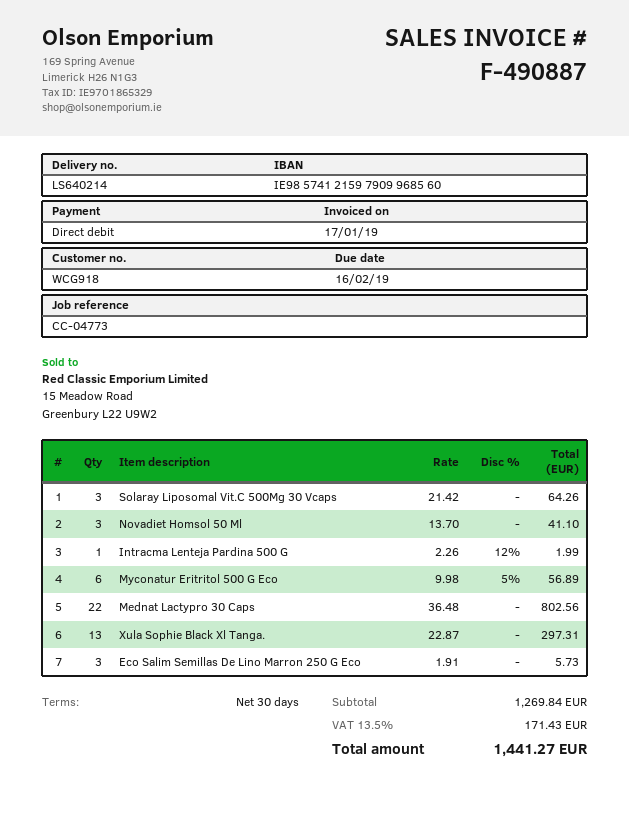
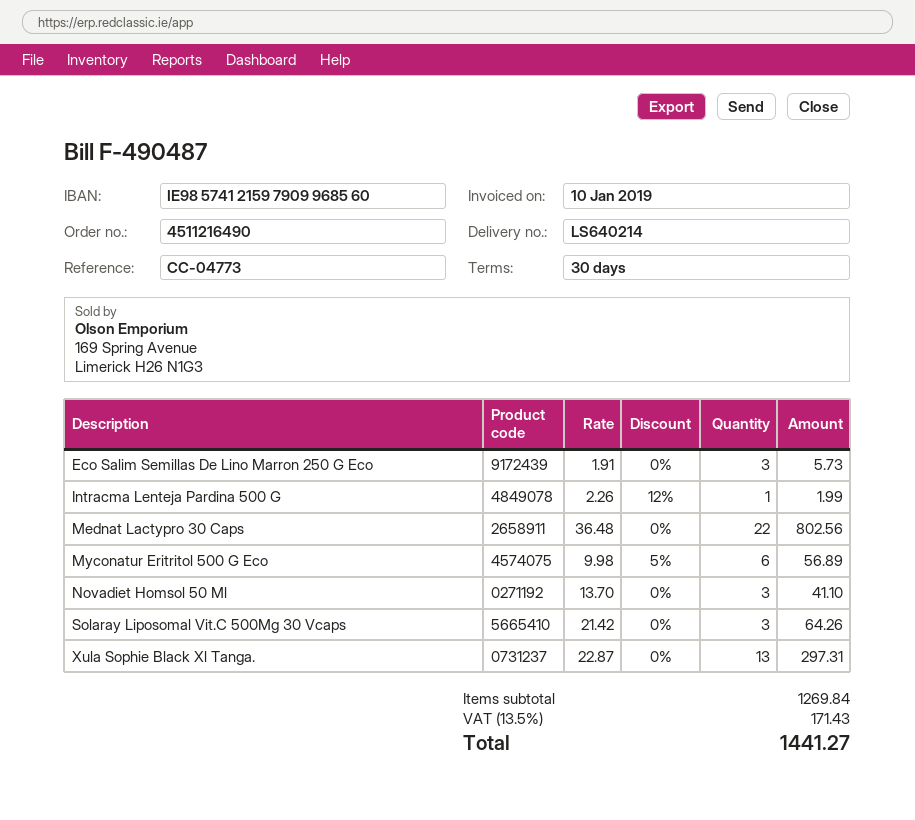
invoice number: F-490887 -> F-490487
invoice date: 2019-01-17 -> 2019-01-10

